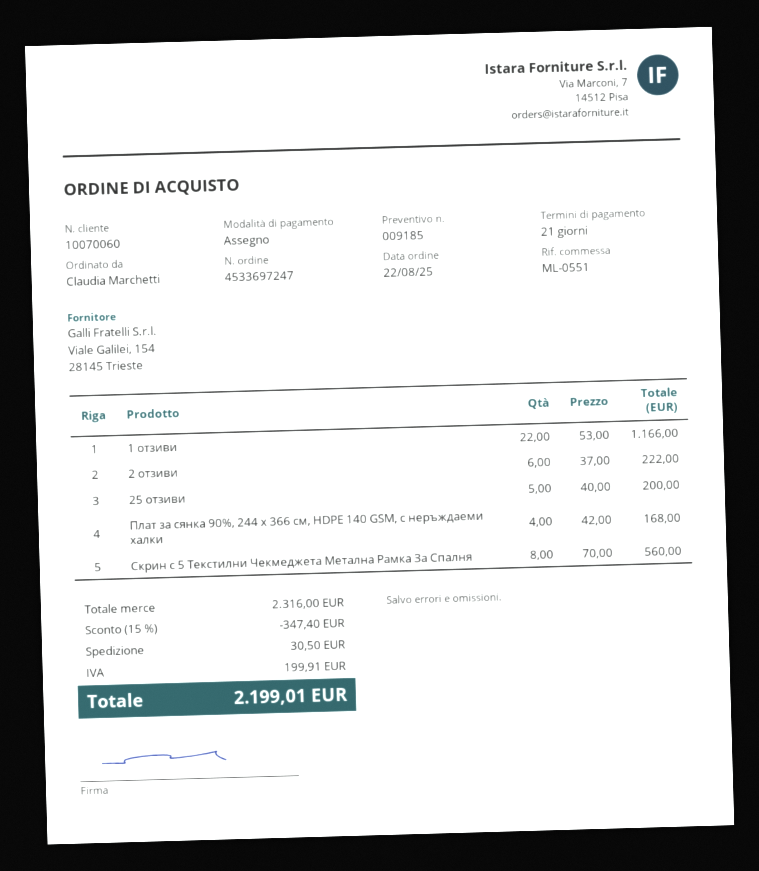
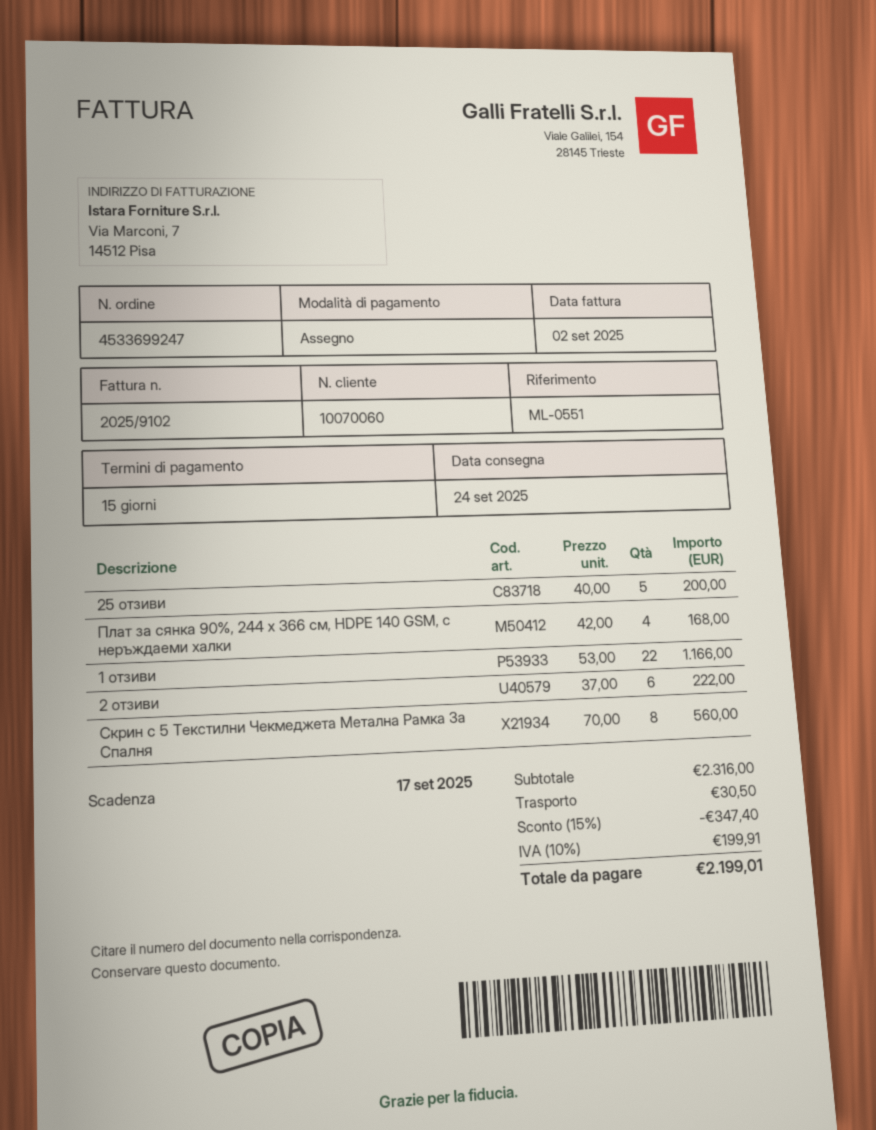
order number: 4533697247 -> 4533699247
payment terms: 21 days -> 15 days

